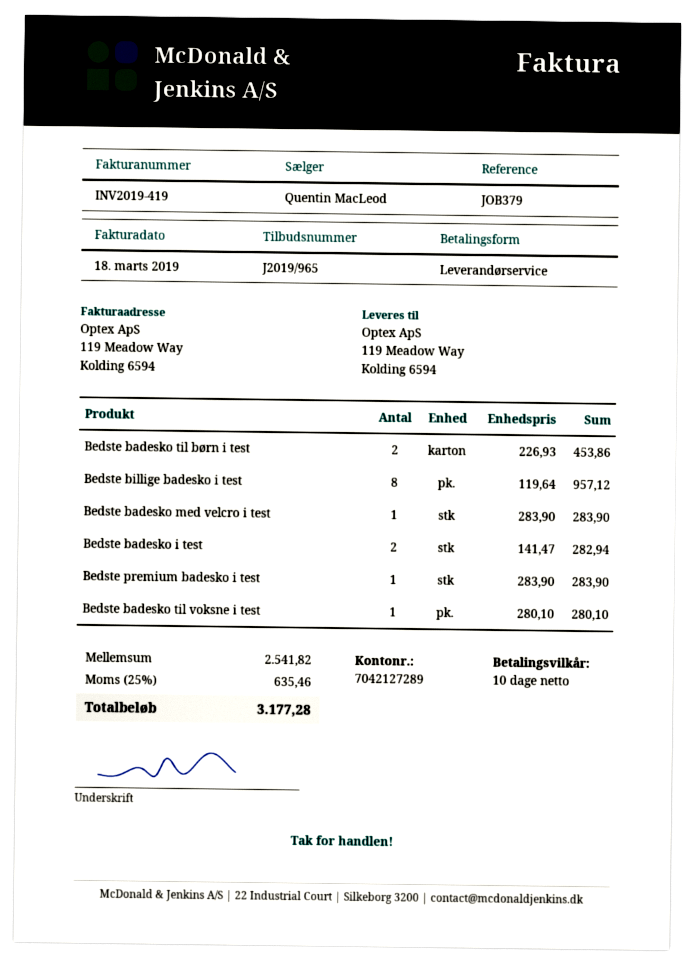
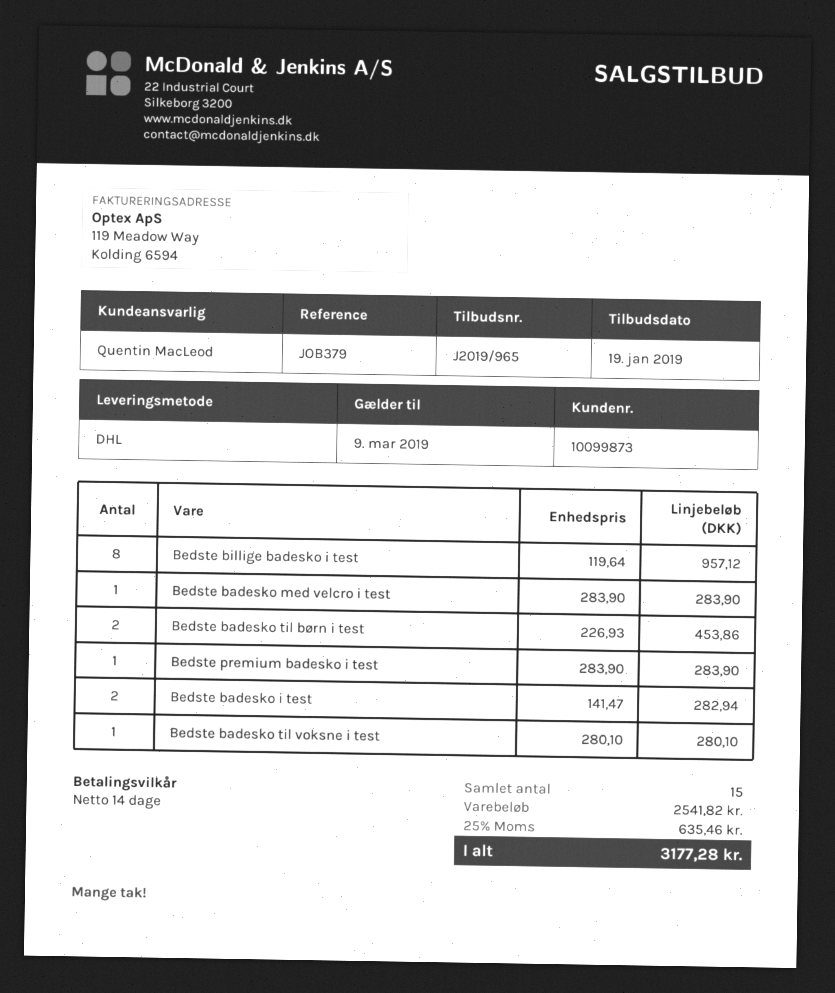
payment terms: 10 days -> 14 days

